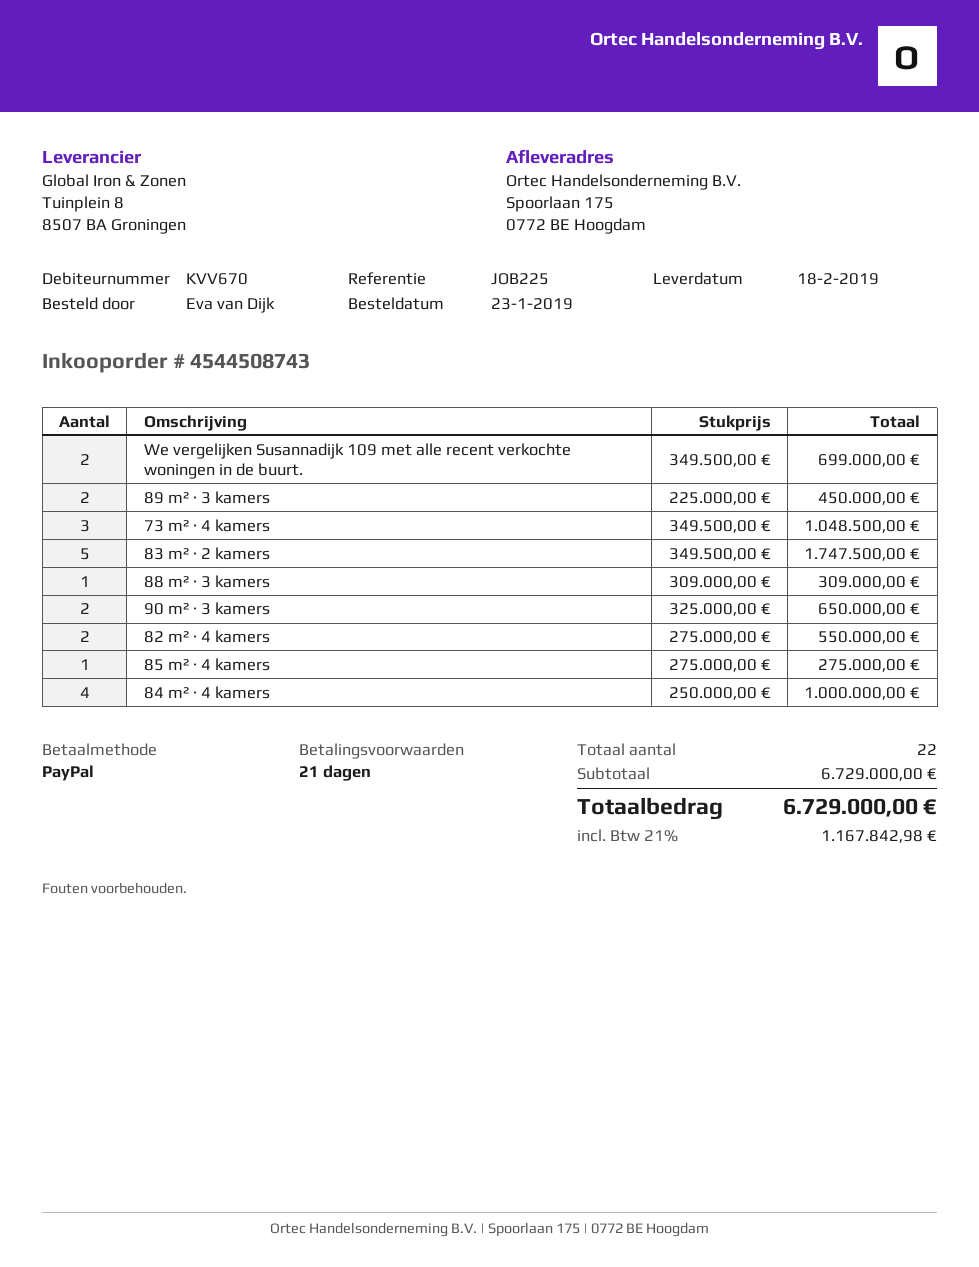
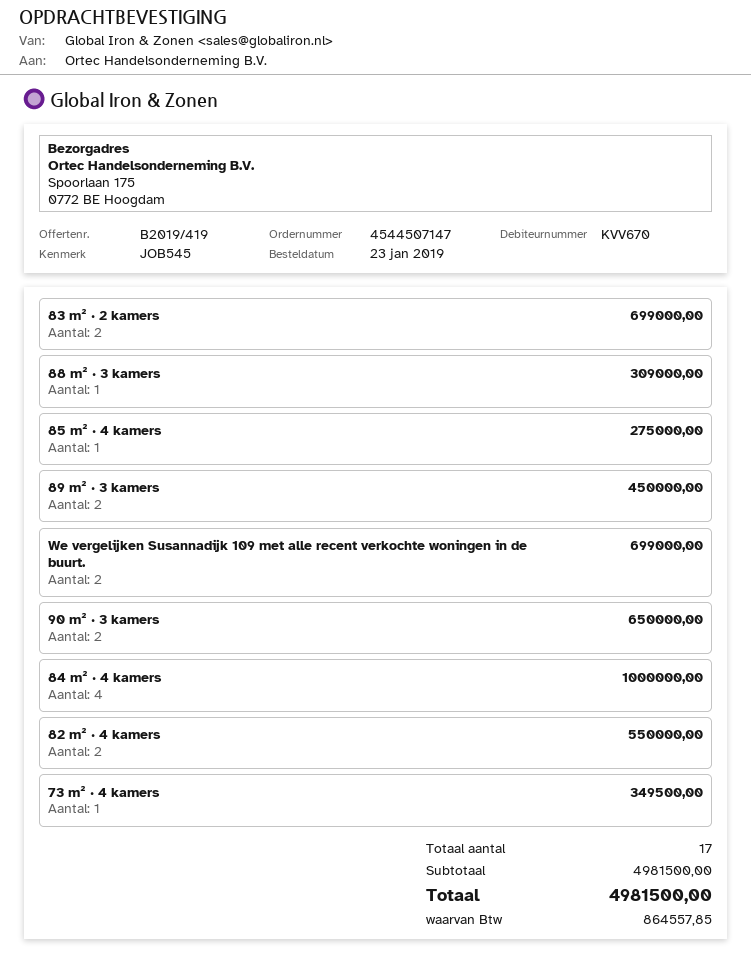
order number: 4544508743 -> 4544507147
reference: JOB225 -> JOB545
73 m² · 4 kamers: 3 for 1048500.00 -> 1 for 349500.00
83 m² · 2 kamers: 5 for 1747500.00 -> 2 for 699000.00
total quantity: 22 -> 17
subtotal: 6729000.00 -> 4981500.00
tax: 1167842.98 -> 864557.85
total: 6729000.00 -> 4981500.00

